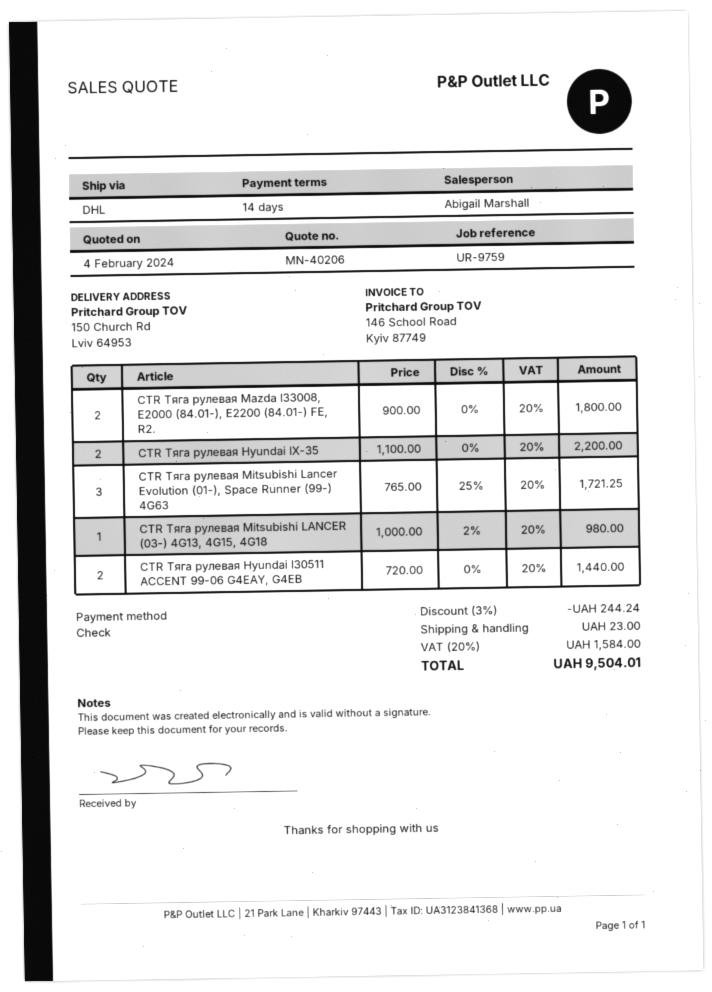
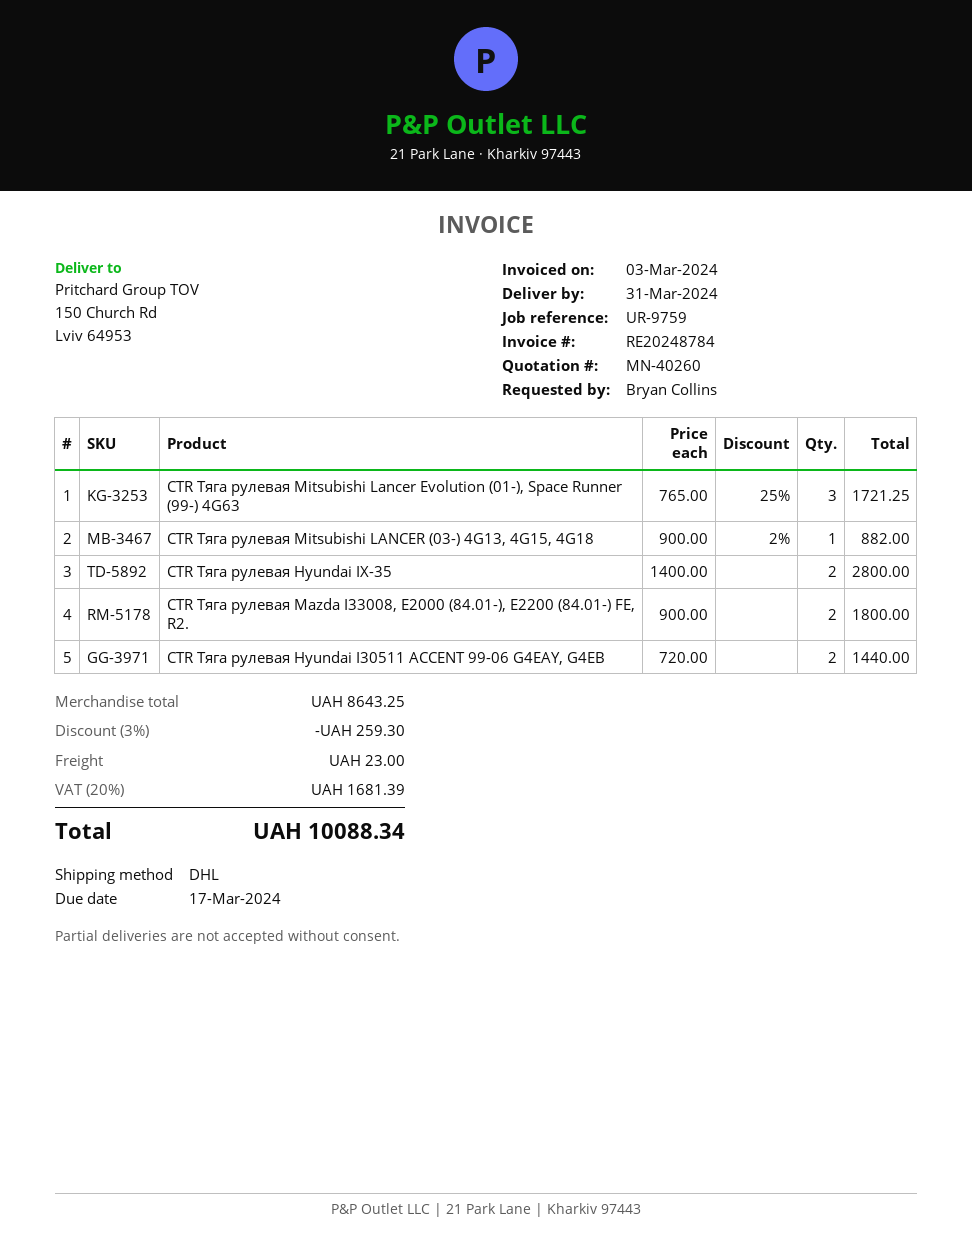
quote number: MN-40206 -> MN-40260
CTR Тяга рулевая Hyundai IX-35: 2 x 1100.00 = 2200.00 -> 2 x 1400.00 = 2800.00
CTR Тяга рулевая Mitsubishi LANCER (03-) 4G13, 4G15, 4G18: 1 x 1000.00 - 2% = 980.00 -> 1 x 900.00 - 2% = 882.00
discount: 3% = 244.24 -> 3% = 259.30
tax: 20% = 1584.00 -> 20% = 1681.39
total: 9504.01 -> 10088.34

